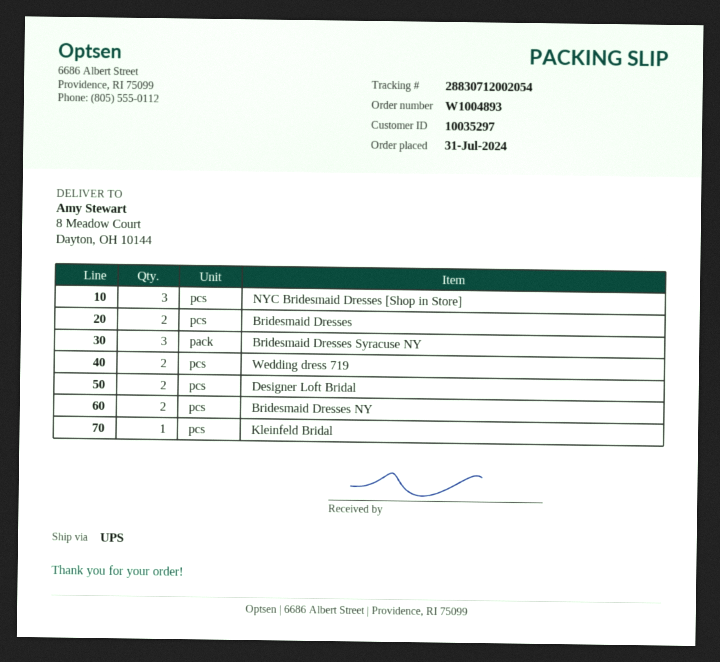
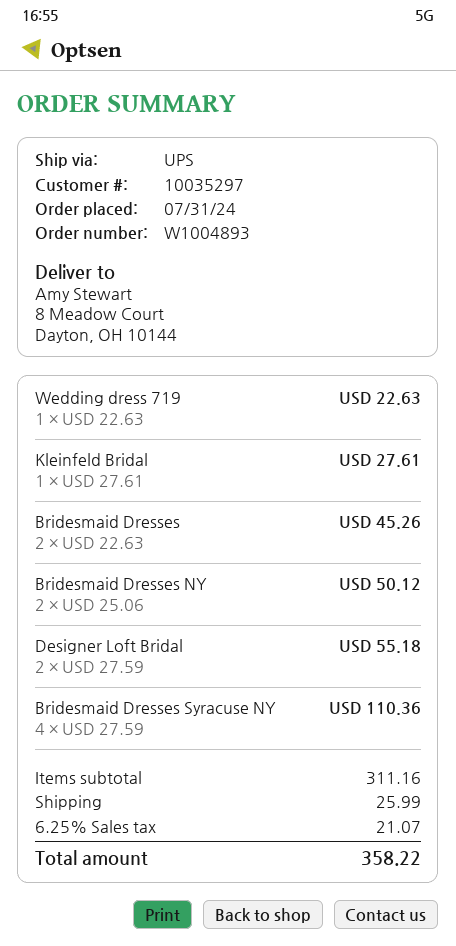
NYC Bridesmaid Dresses [Shop in Store]: 3 -> none
Bridesmaid Dresses Syracuse NY: 3 -> 4
Wedding dress 719: 2 -> 1

